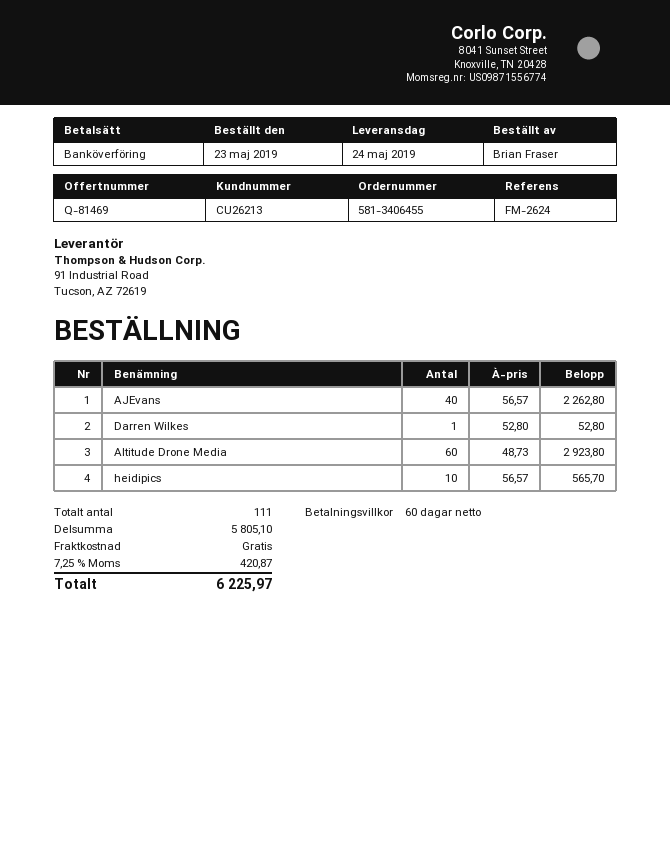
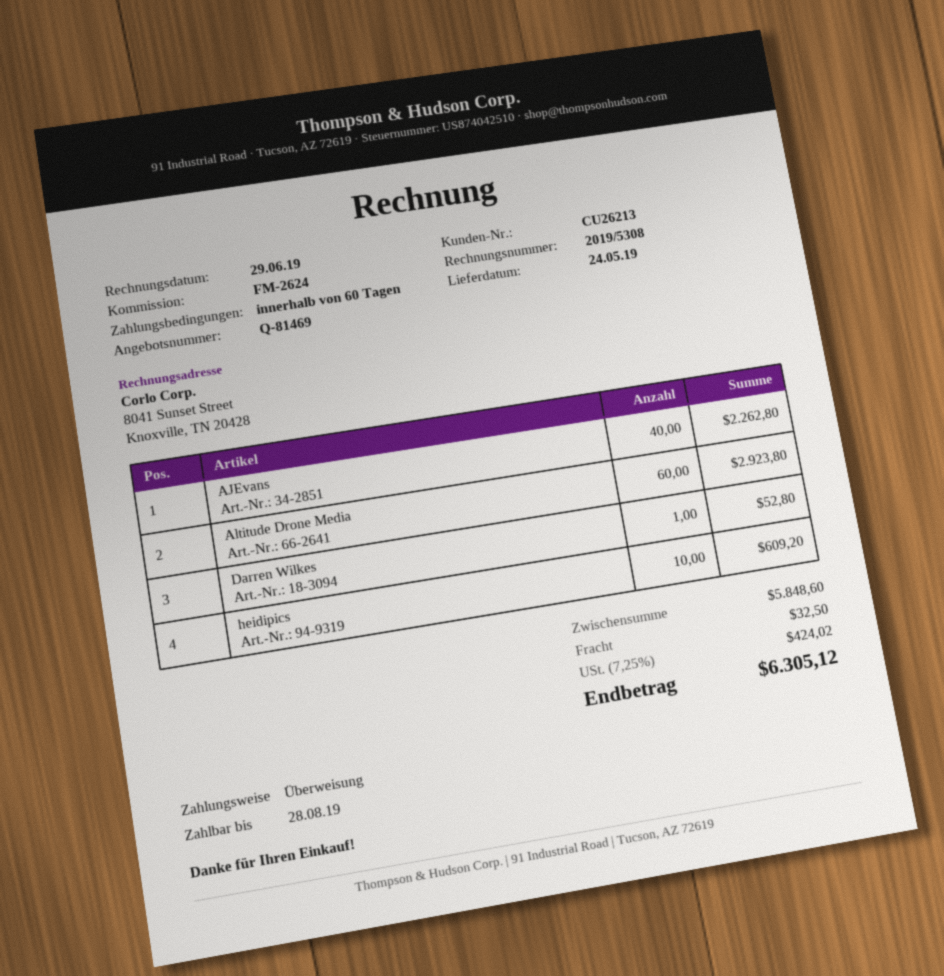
heidipics: 10 for 565.70 -> 10 for 609.20
subtotal: 5805.10 -> 5848.60
shipping: 0.00 -> 32.50
tax: 7.25% = 420.87 -> 7.25% = 424.02
total: 6225.97 -> 6305.12

